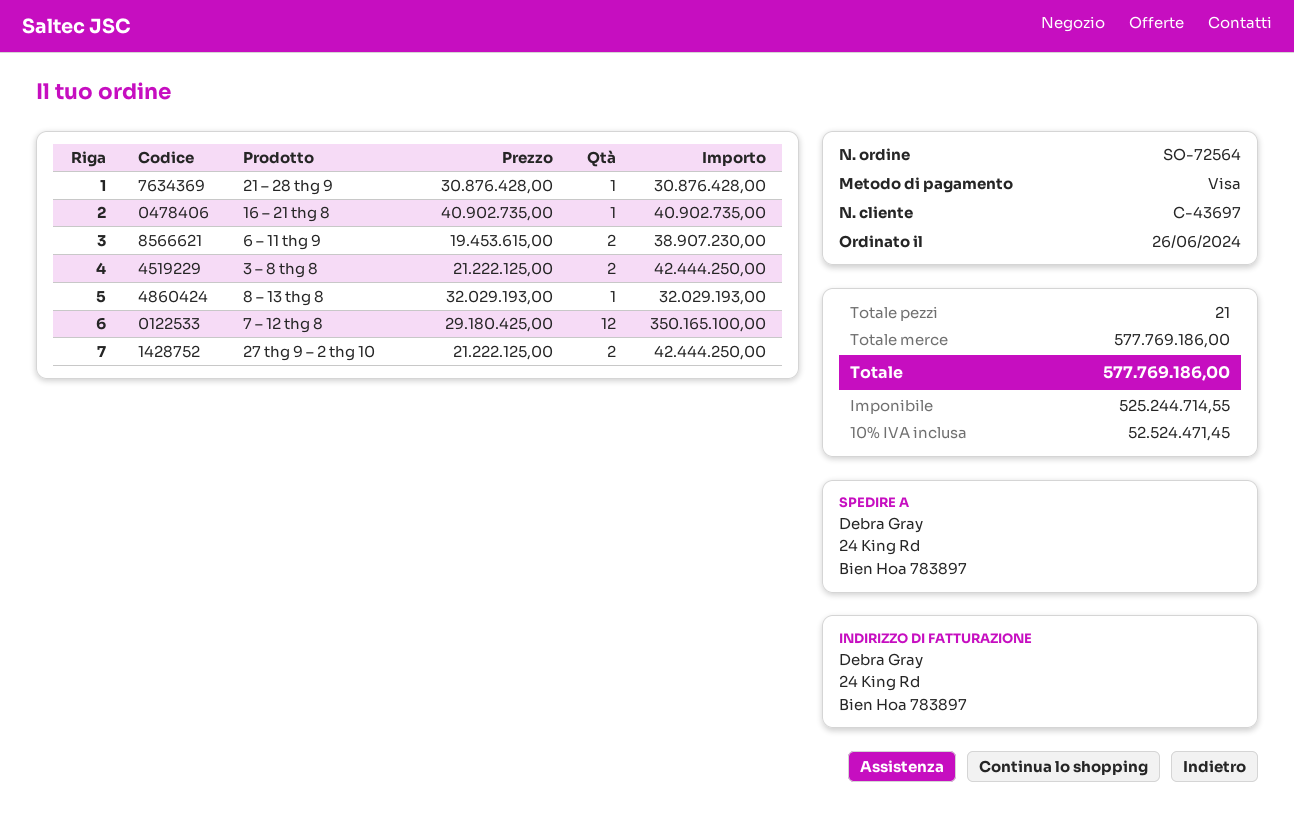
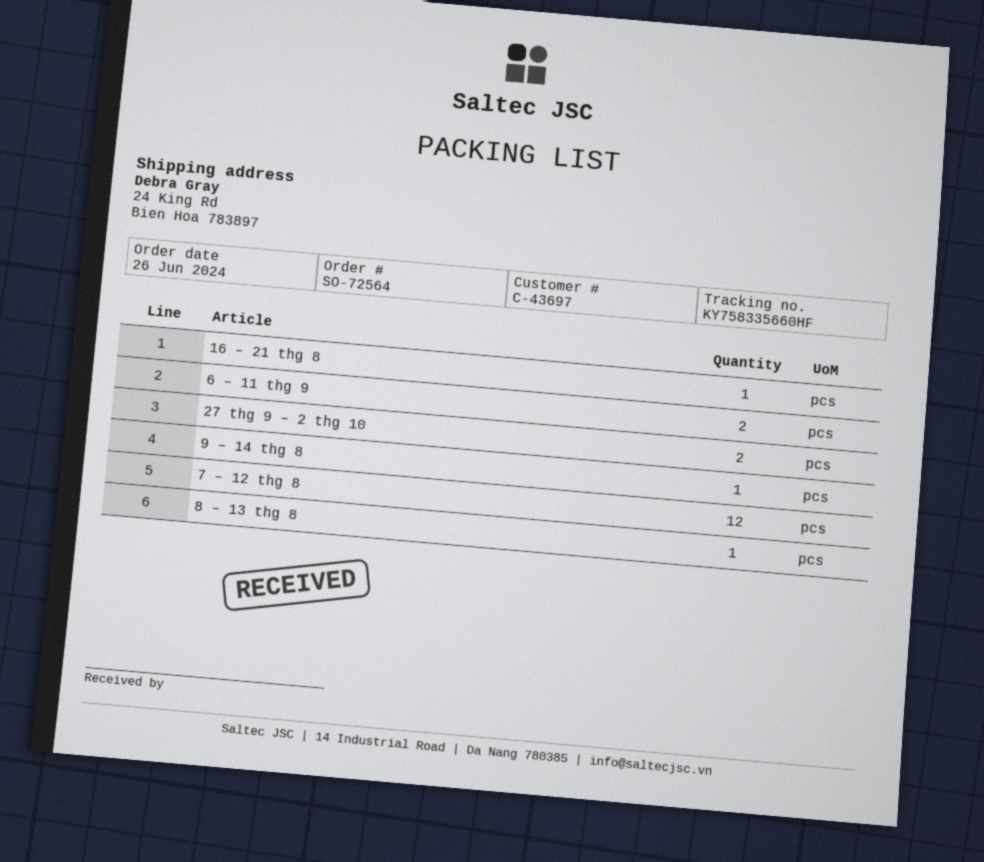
21 – 28 thg 9: 1 -> none
3 – 8 thg 8: 2 -> none
9 – 14 thg 8: none -> 1

